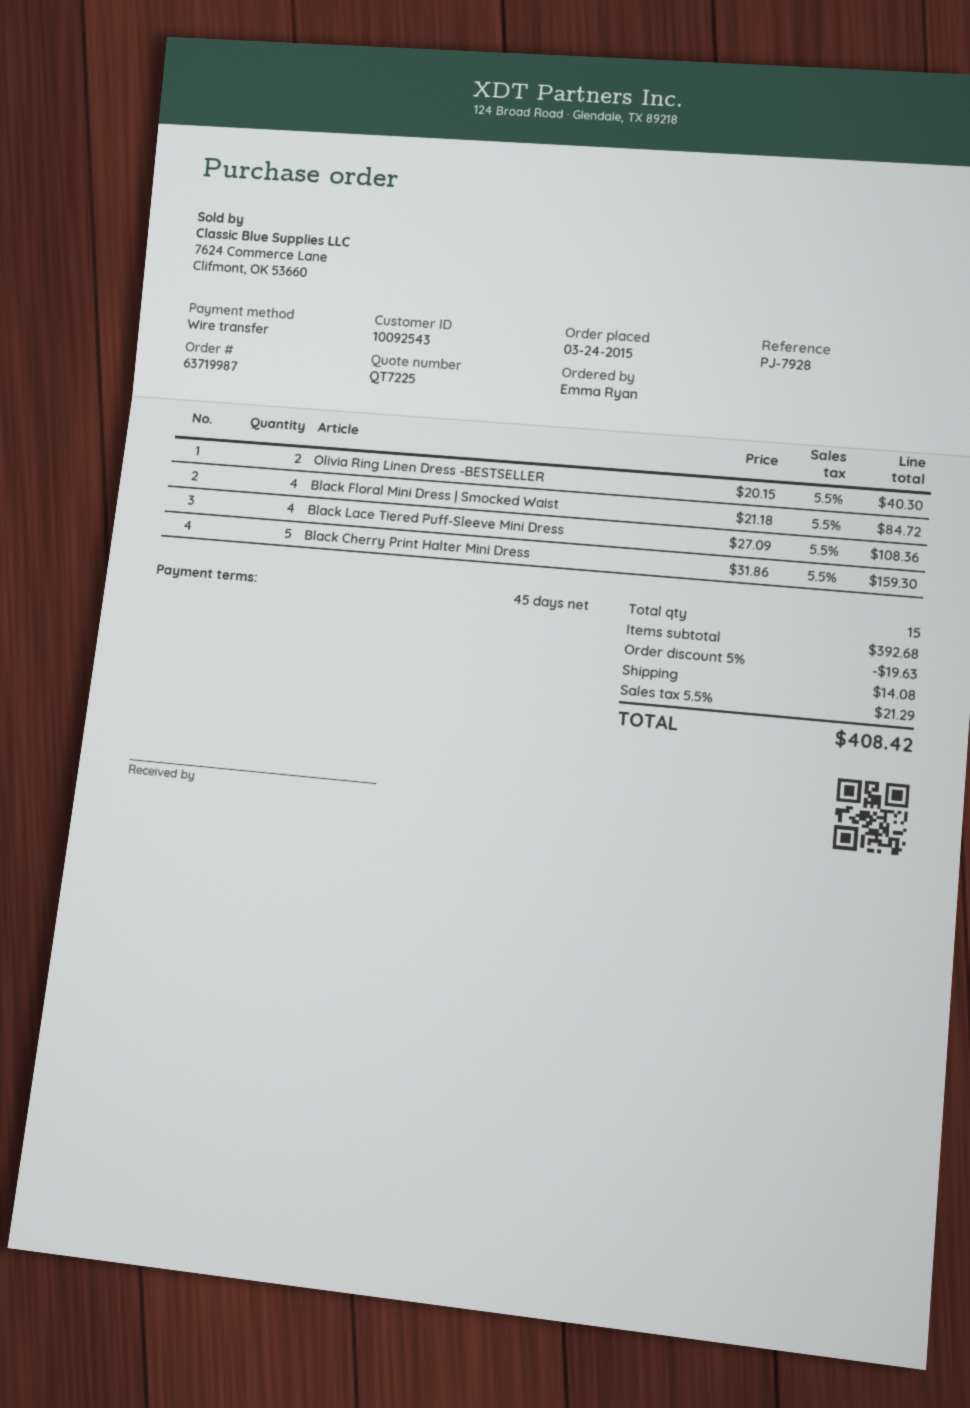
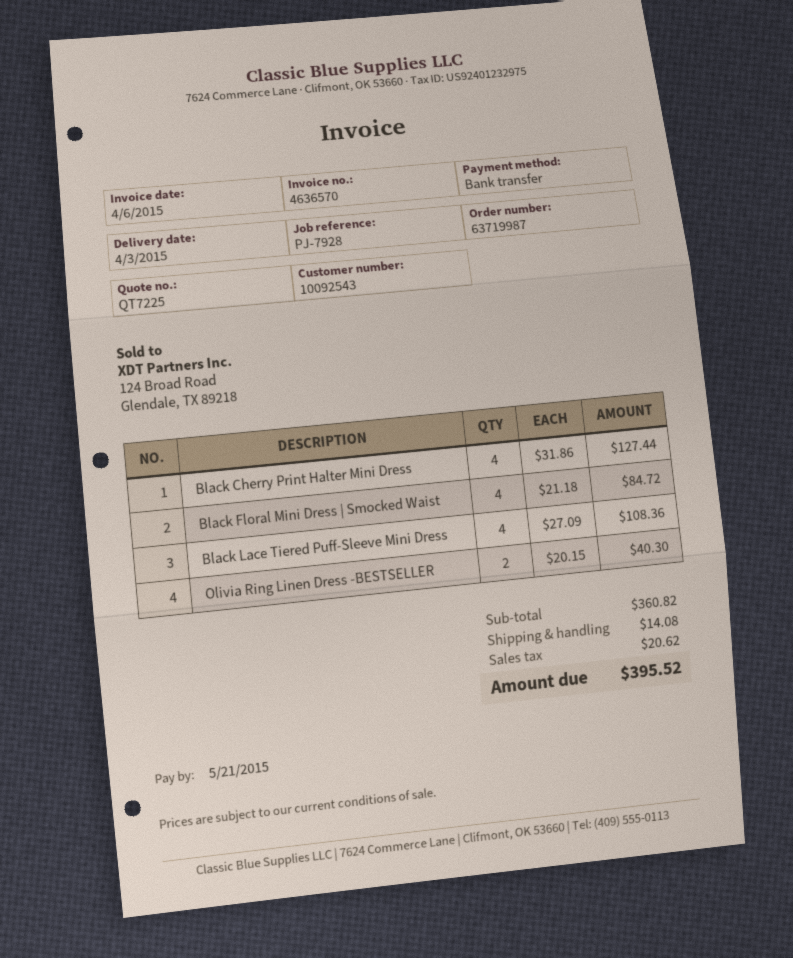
Black Cherry Print Halter Mini Dress: 5 x 31.86 = 159.30 -> 4 x 31.86 = 127.44
subtotal: 392.68 -> 360.82
discount: 5% = 19.63 -> none
tax: 21.29 -> 20.62
total: 408.42 -> 395.52

